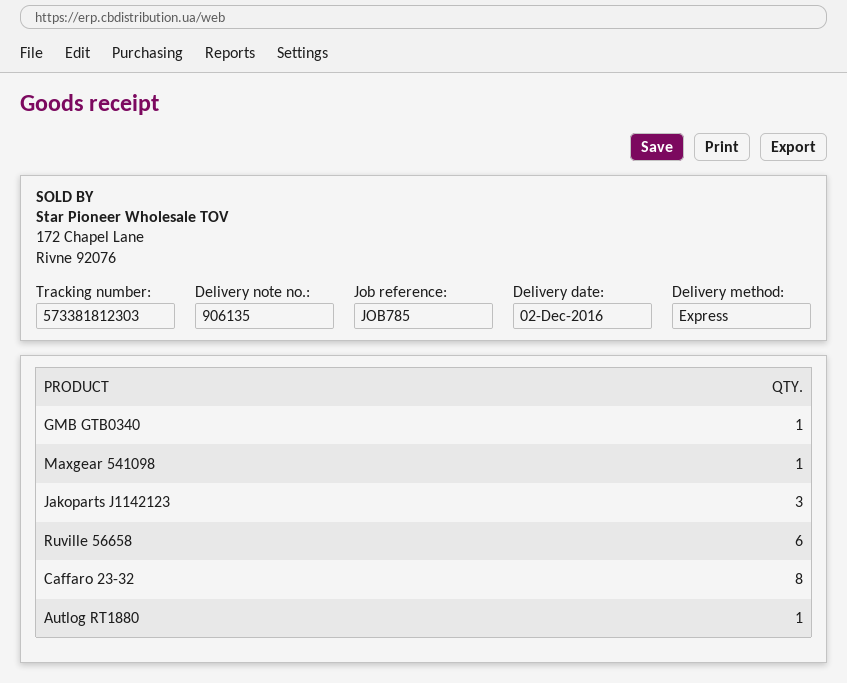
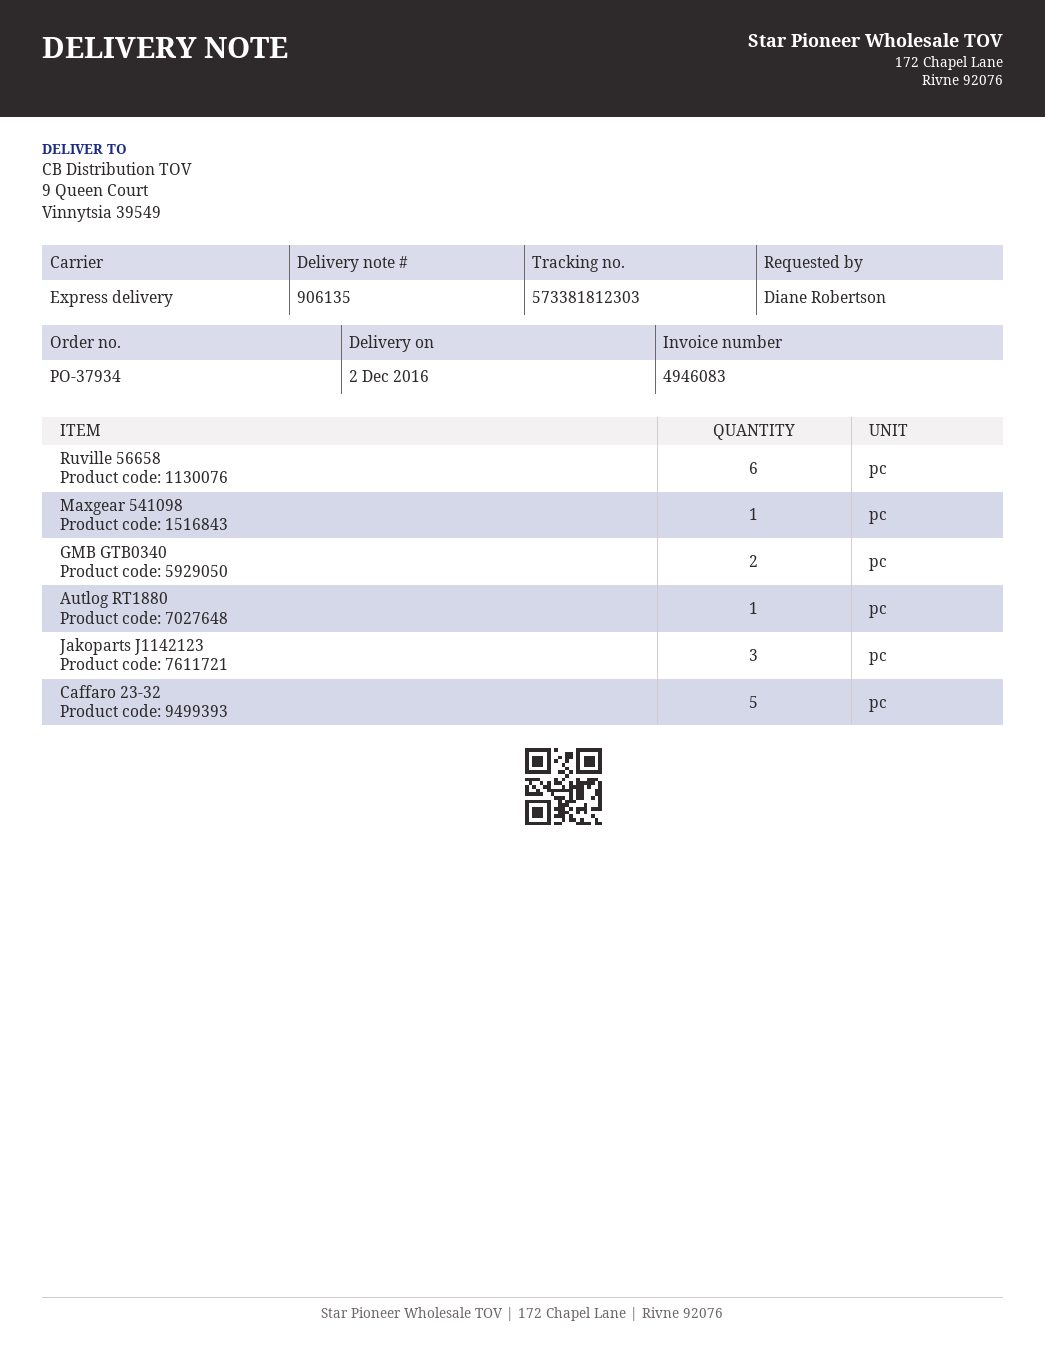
GMB GTB0340: 1 -> 2
Caffaro 23-32: 8 -> 5

